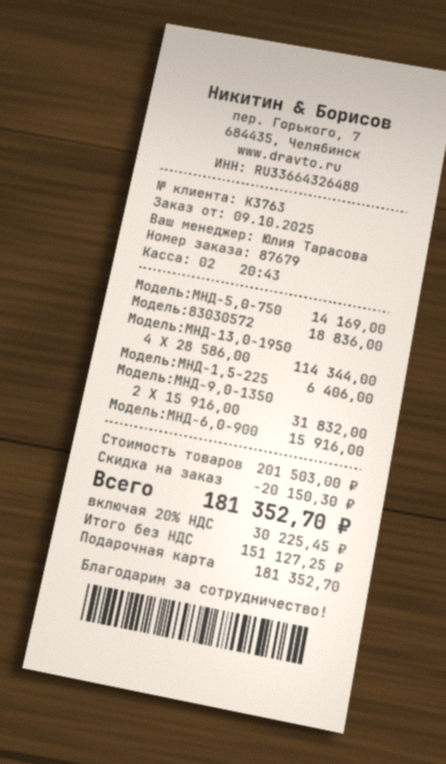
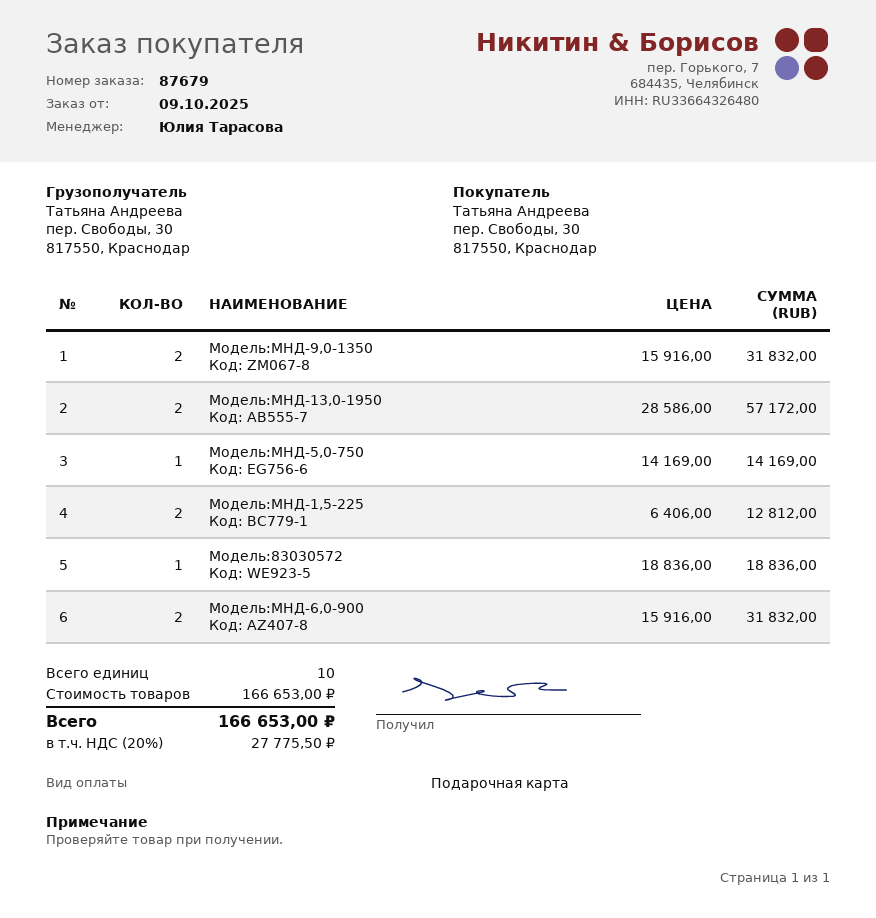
Модель:МНД-13,0-1950: 4 x 28586.00 = 114344.00 -> 2 x 28586.00 = 57172.00
Модель:МНД-1,5-225: 1 x 6406.00 = 6406.00 -> 2 x 6406.00 = 12812.00
Модель:МНД-6,0-900: 1 x 15916.00 = 15916.00 -> 2 x 15916.00 = 31832.00
subtotal: 201503.00 -> 166653.00
discount: 20150.30 -> none
tax: 20% = 30225.45 -> 20% = 27775.50
total: 181352.70 -> 166653.00

